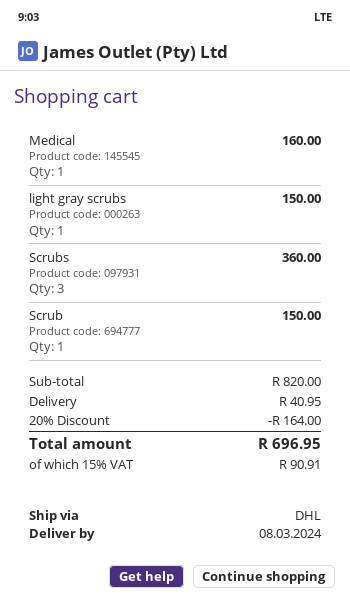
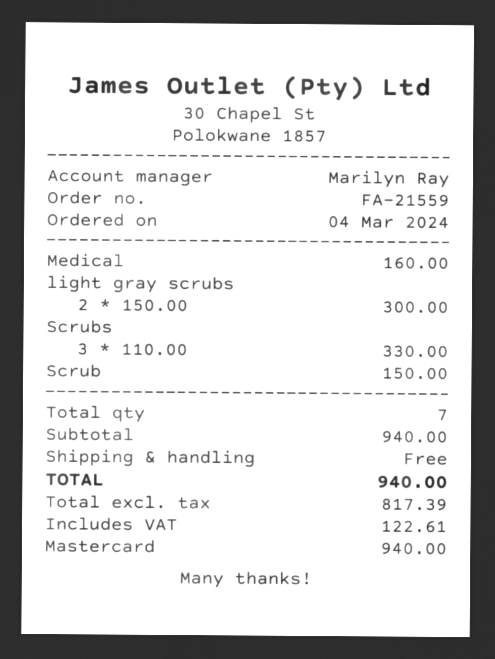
light gray scrubs: 1 for 150.00 -> 2 for 300.00
Scrubs: 3 for 360.00 -> 3 for 330.00
subtotal: 820.00 -> 940.00
discount: 20% = 164.00 -> none
shipping: 40.95 -> 0.00
tax: 90.91 -> 122.61
total: 696.95 -> 940.00

